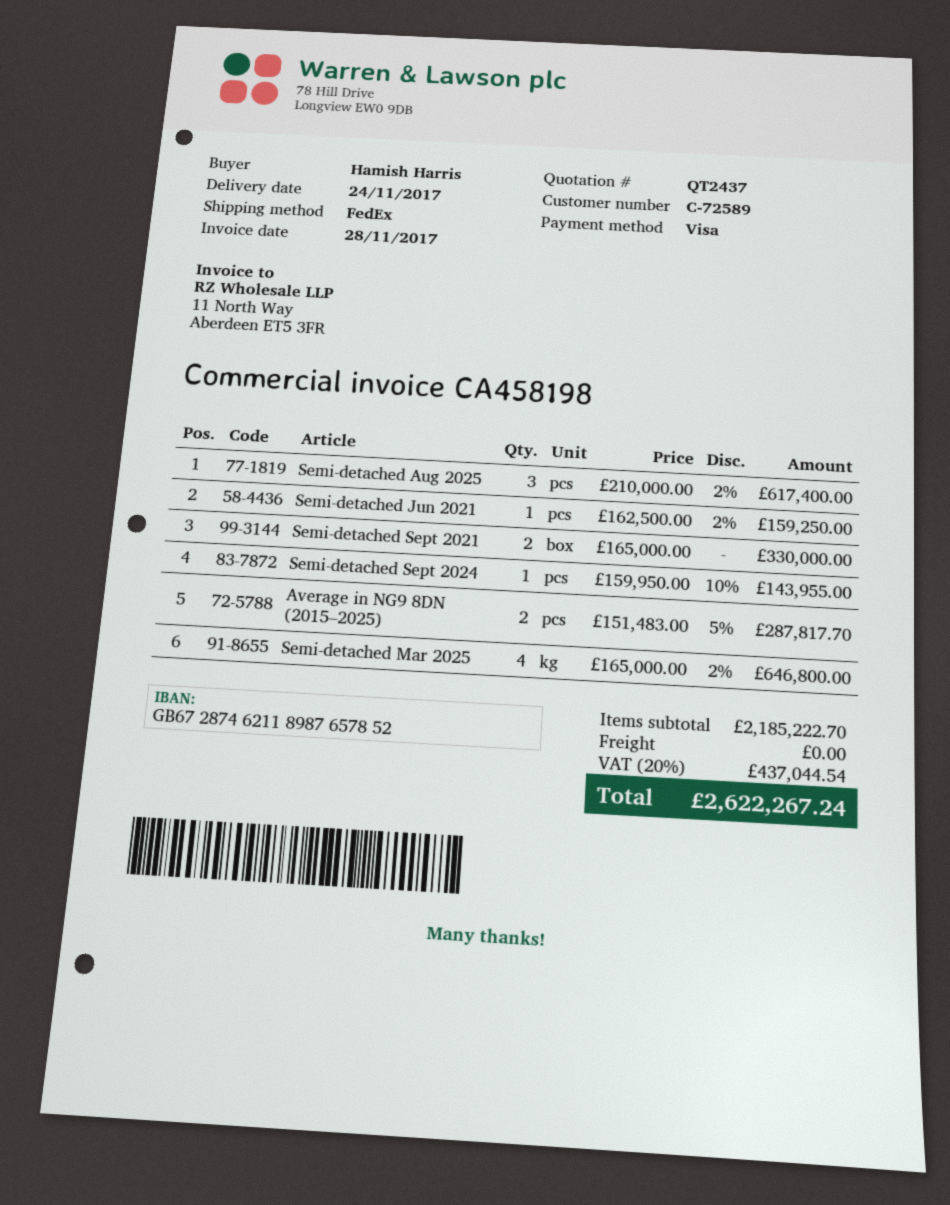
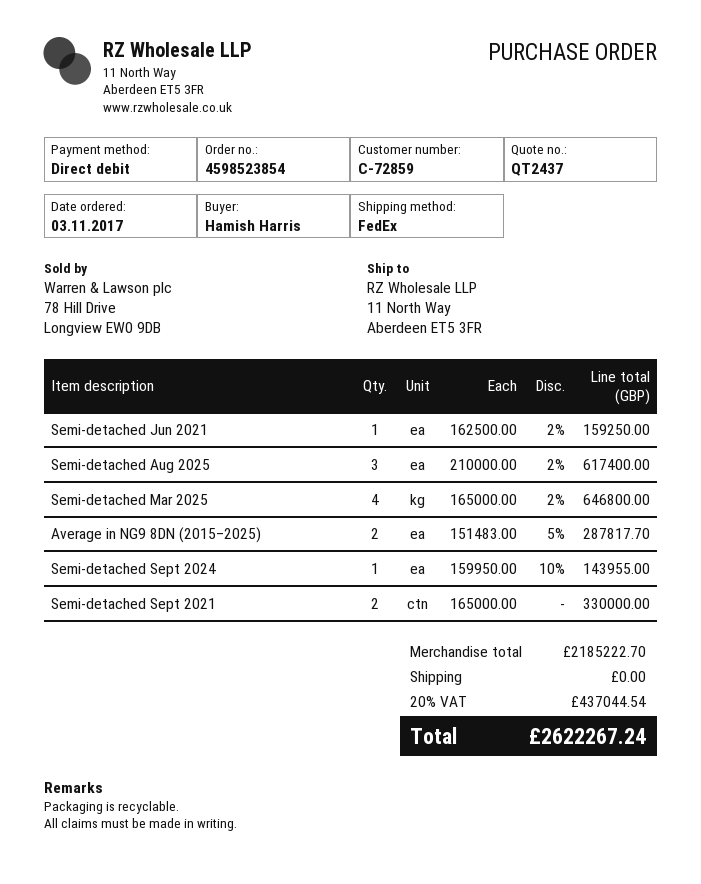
customer number: C-72589 -> C-72859
payment method: Visa -> direct debit

